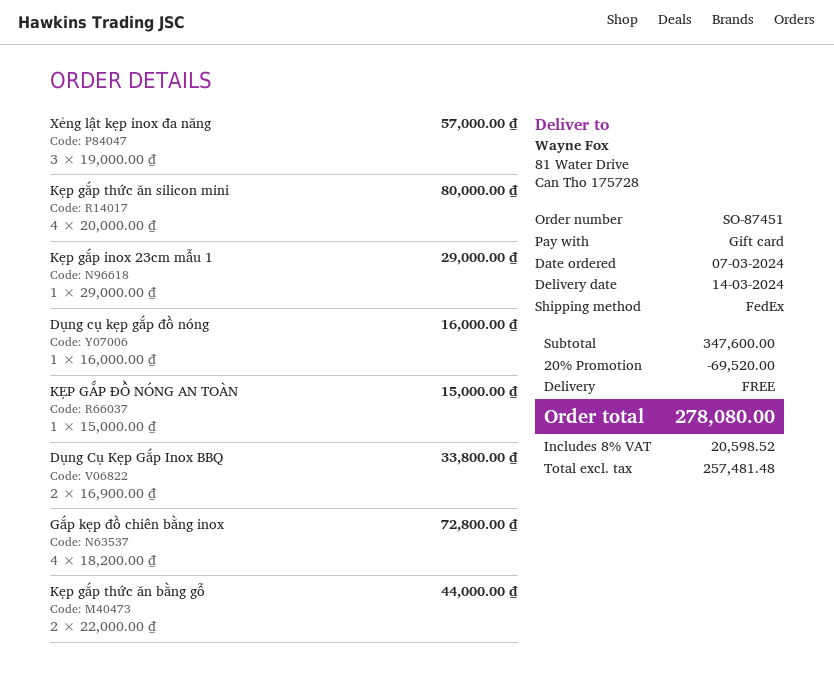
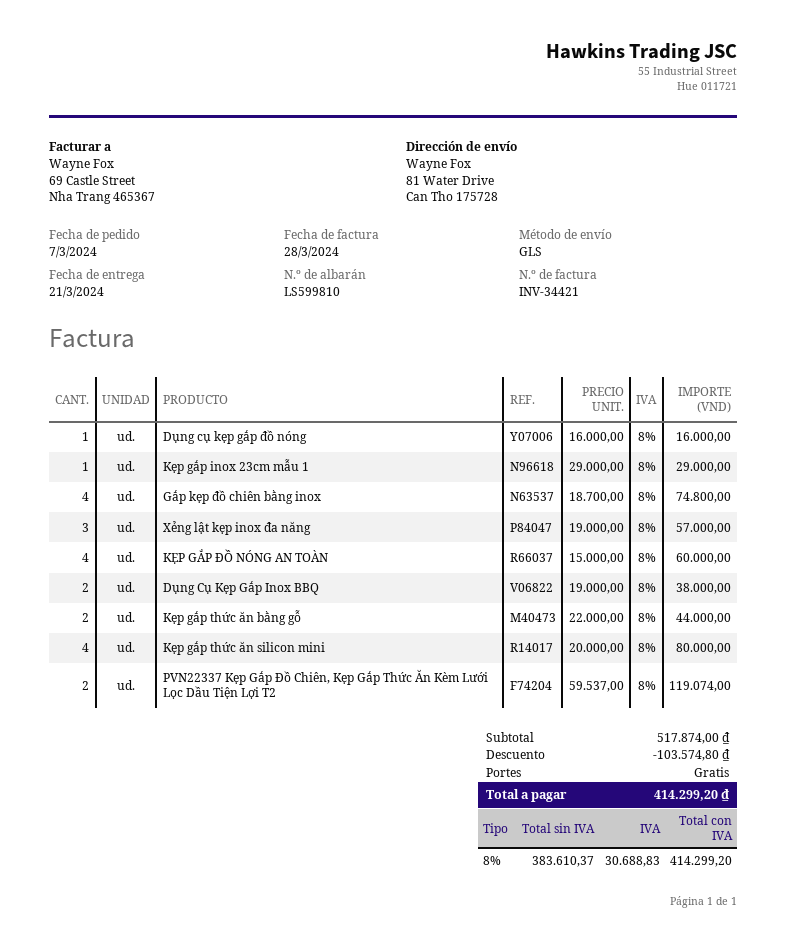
delivery date: 2024-03-14 -> 2024-03-21
shipping method: FedEx -> GLS
KẸP GẮP ĐỒ NÓNG AN TOÀN: 1 x 15000.00 = 15000.00 -> 4 x 15000.00 = 60000.00
Dụng Cụ Kẹp Gắp Inox BBQ: 2 x 16900.00 = 33800.00 -> 2 x 19000.00 = 38000.00
Gắp kẹp đồ chiên bằng inox: 4 x 18200.00 = 72800.00 -> 4 x 18700.00 = 74800.00
PVN22337 Kẹp Gắp Đồ Chiên, Kẹp Gắp Thức Ăn Kèm Lưới Lọc Dầu Tiện Lợi T2: none -> 2 x 59537.00 = 119074.00
subtotal: 347600.00 -> 517874.00
discount: 69520.00 -> 103574.80
net: 257481.48 -> 383610.37
tax: 8% = 20598.52 -> 8% = 30688.83
total: 278080.00 -> 414299.20

